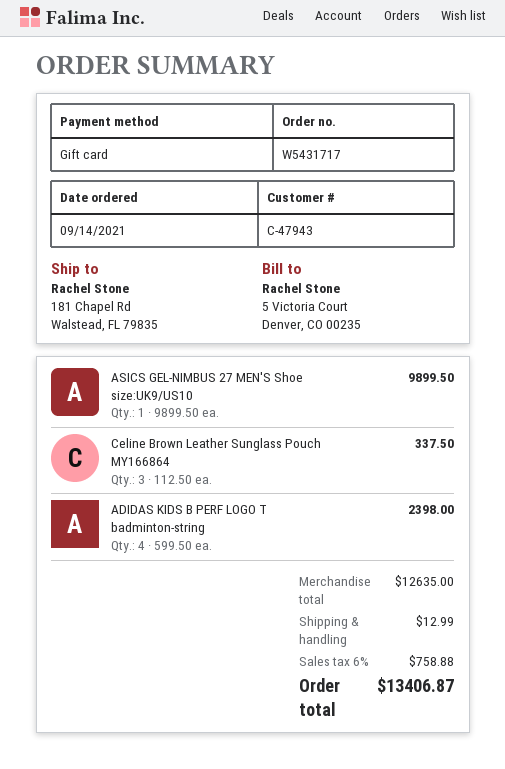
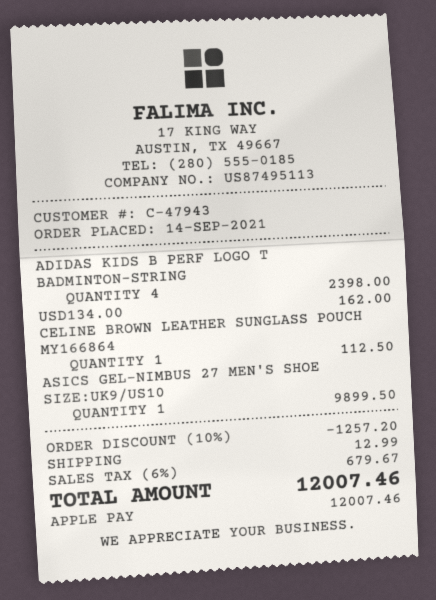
payment method: gift card -> Apple Pay
Celine Brown Leather Sunglass Pouch MY166864: 3 for 337.50 -> 1 for 112.50
USD134.00: none -> 1 for 162.00
discount: none -> 10% = 1257.20
tax: 6% = 758.88 -> 6% = 679.67
total: 13406.87 -> 12007.46

